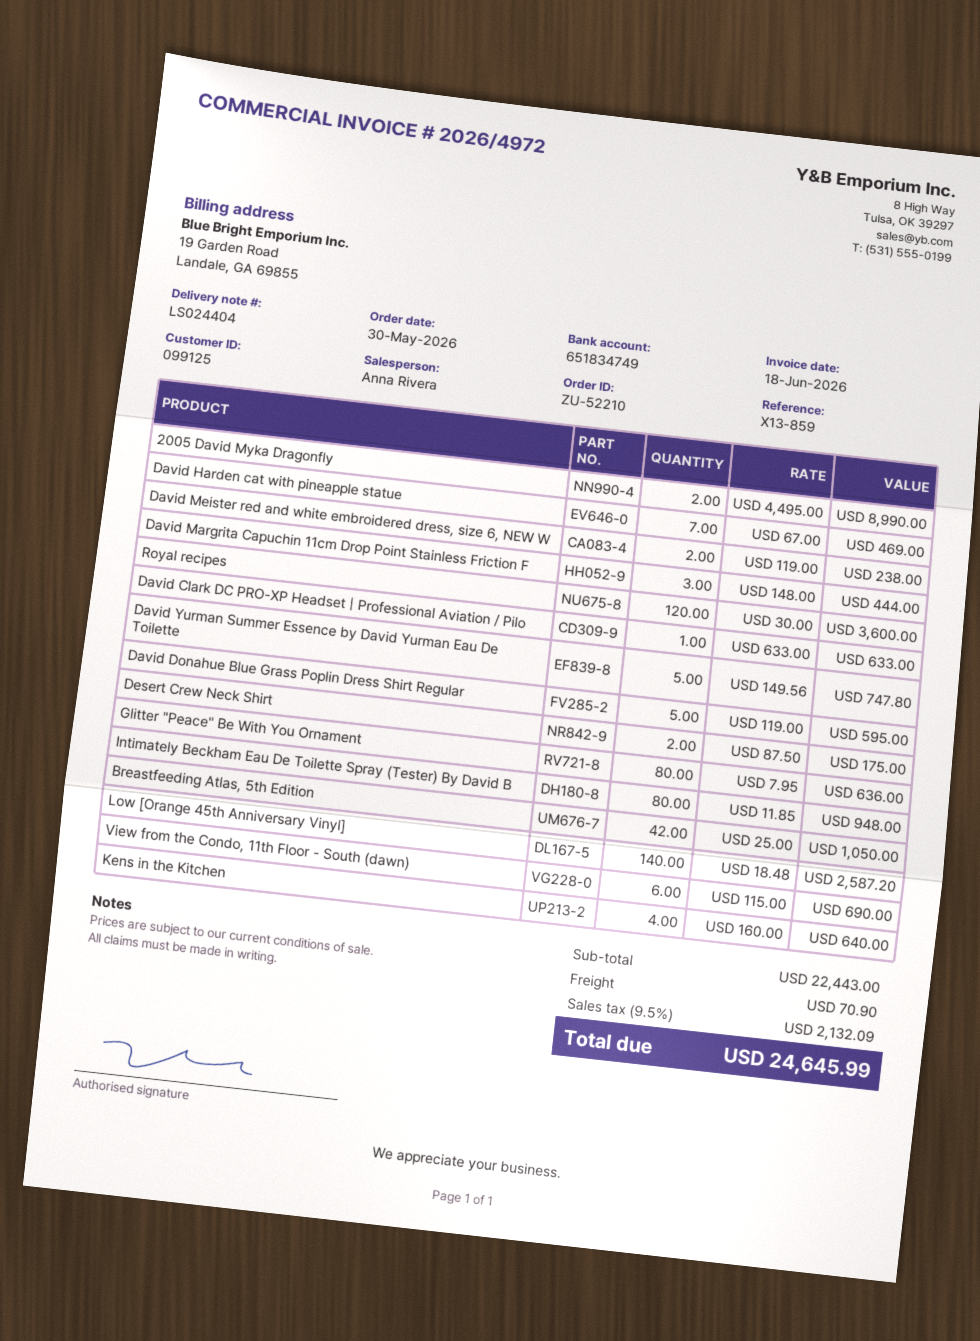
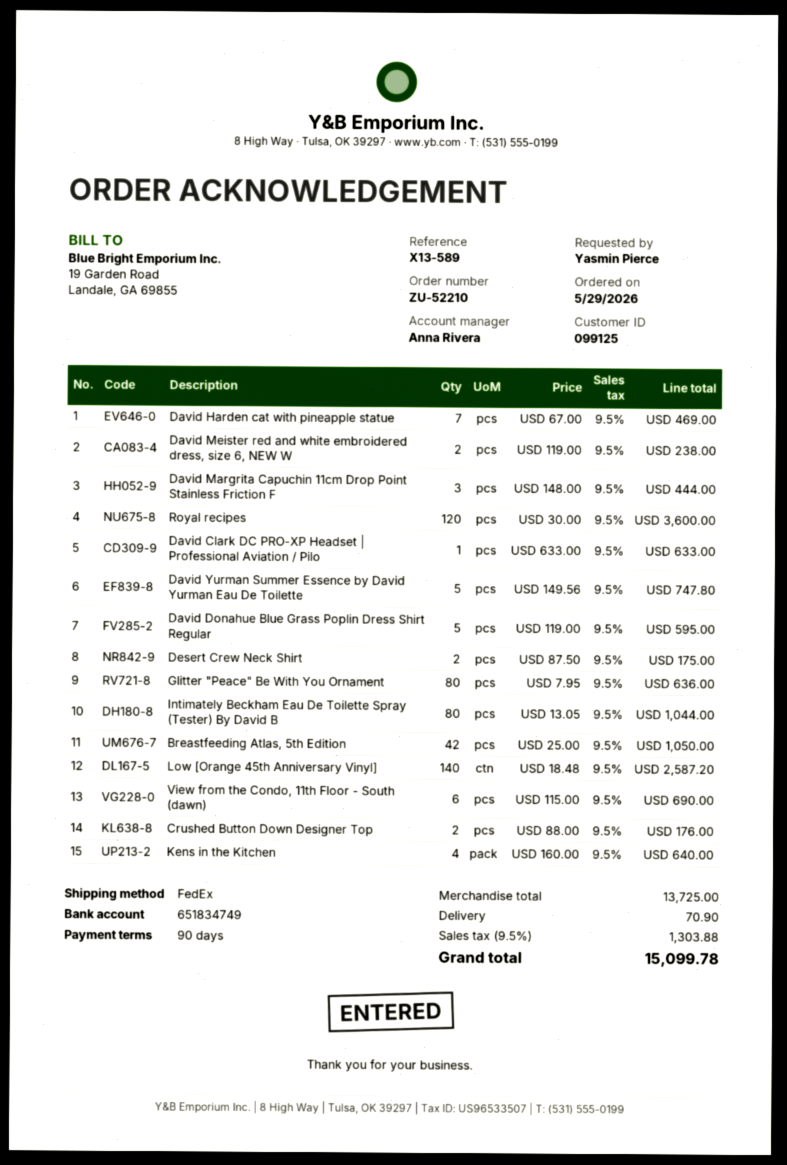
order date: 2026-05-30 -> 2026-05-29
reference: X13-859 -> X13-589
2005 David Myka Dragonfly: 2 x 4495.00 = 8990.00 -> none
Intimately Beckham Eau De Toilette Spray (Tester) By David B: 80 x 11.85 = 948.00 -> 80 x 13.05 = 1044.00
Crushed Button Down Designer Top: none -> 2 x 88.00 = 176.00
subtotal: 22443.00 -> 13725.00
tax: 9.5% = 2132.09 -> 9.5% = 1303.88
total: 24645.99 -> 15099.78

